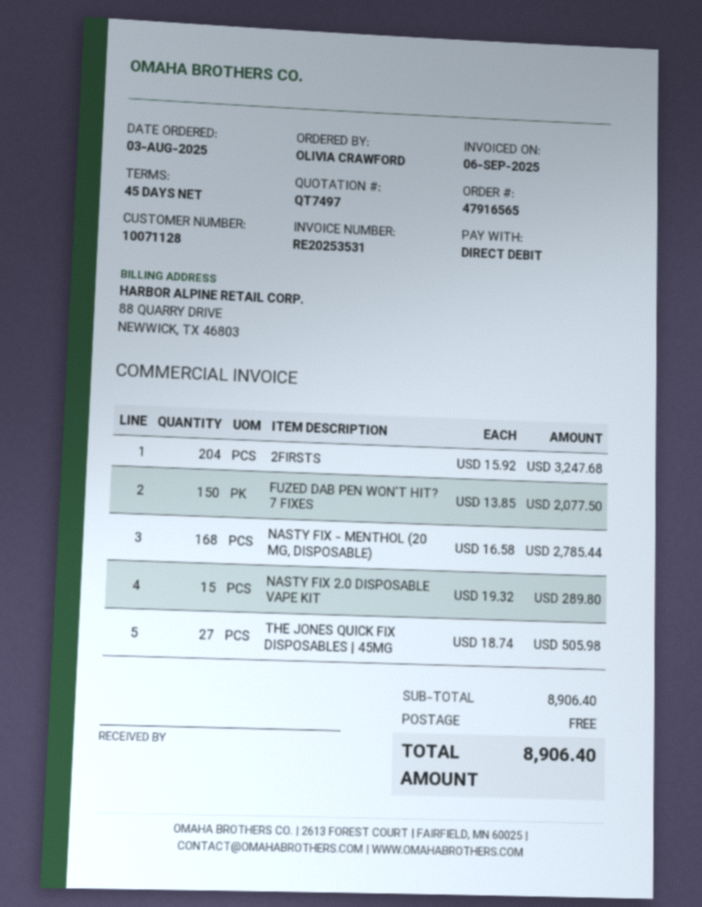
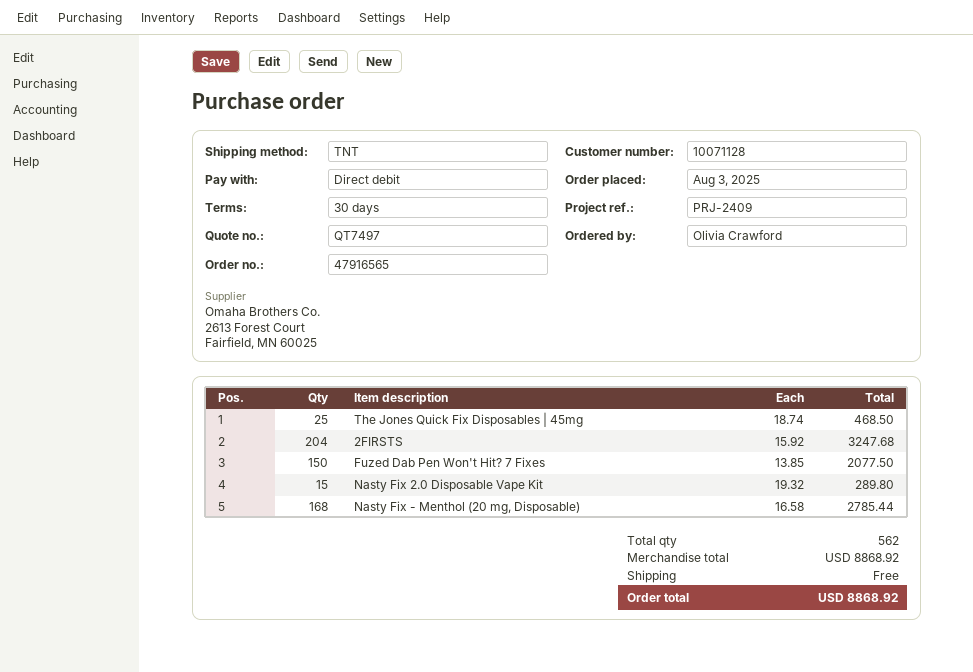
payment terms: 45 days -> 30 days
THE JONES QUICK FIX DISPOSABLES | 45MG: 27 x 18.74 = 505.98 -> 25 x 18.74 = 468.50
subtotal: 8906.40 -> 8868.92
total: 8906.40 -> 8868.92

